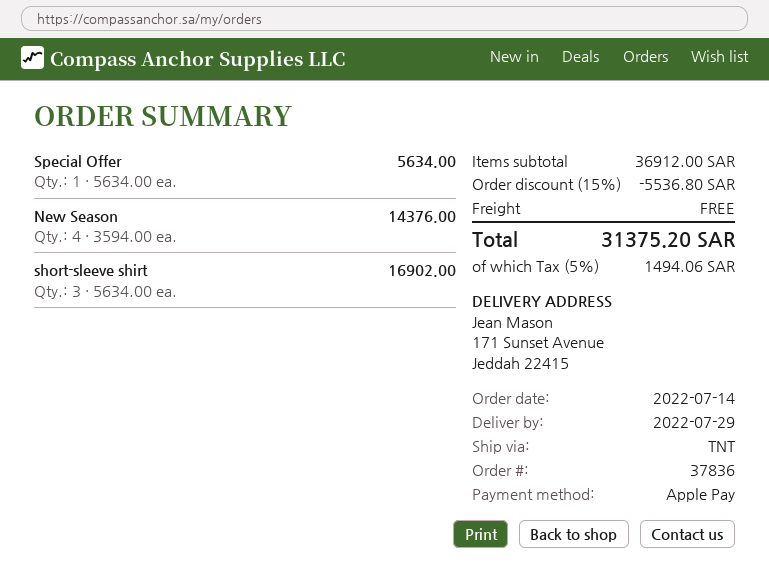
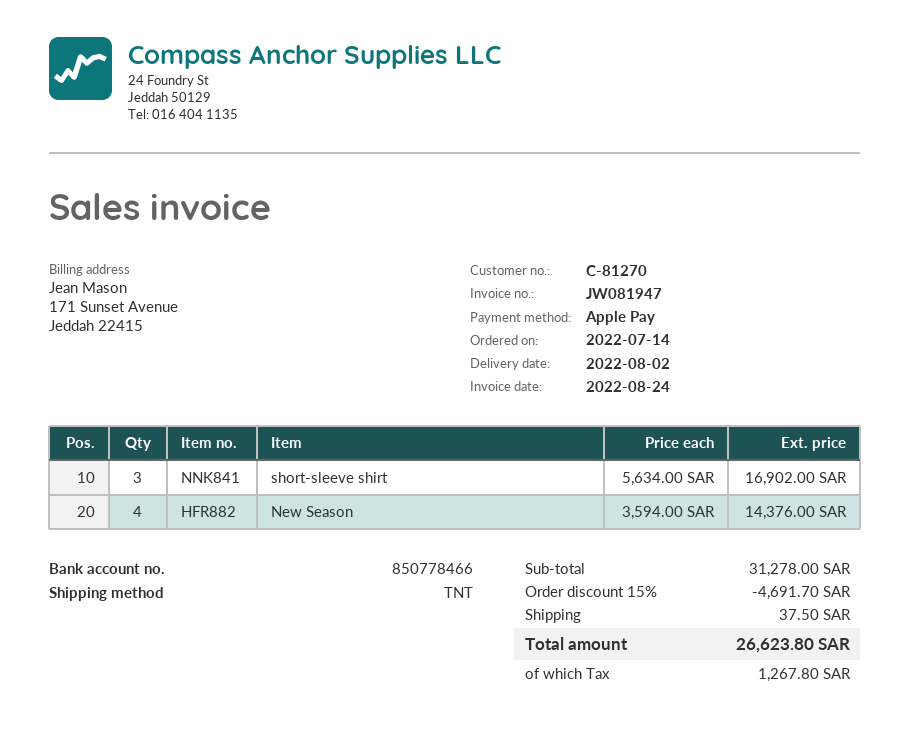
delivery date: 2022-07-29 -> 2022-08-02
Special Offer: 1 x 5634.00 = 5634.00 -> none
subtotal: 36912.00 -> 31278.00
discount: 15% = 5536.80 -> 15% = 4691.70
shipping: 0.00 -> 37.50
tax: 1494.06 -> 1267.80
total: 31375.20 -> 26623.80

